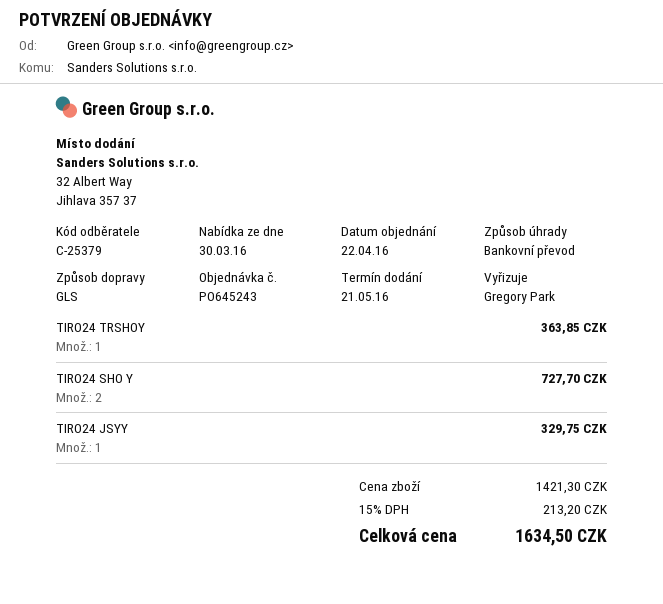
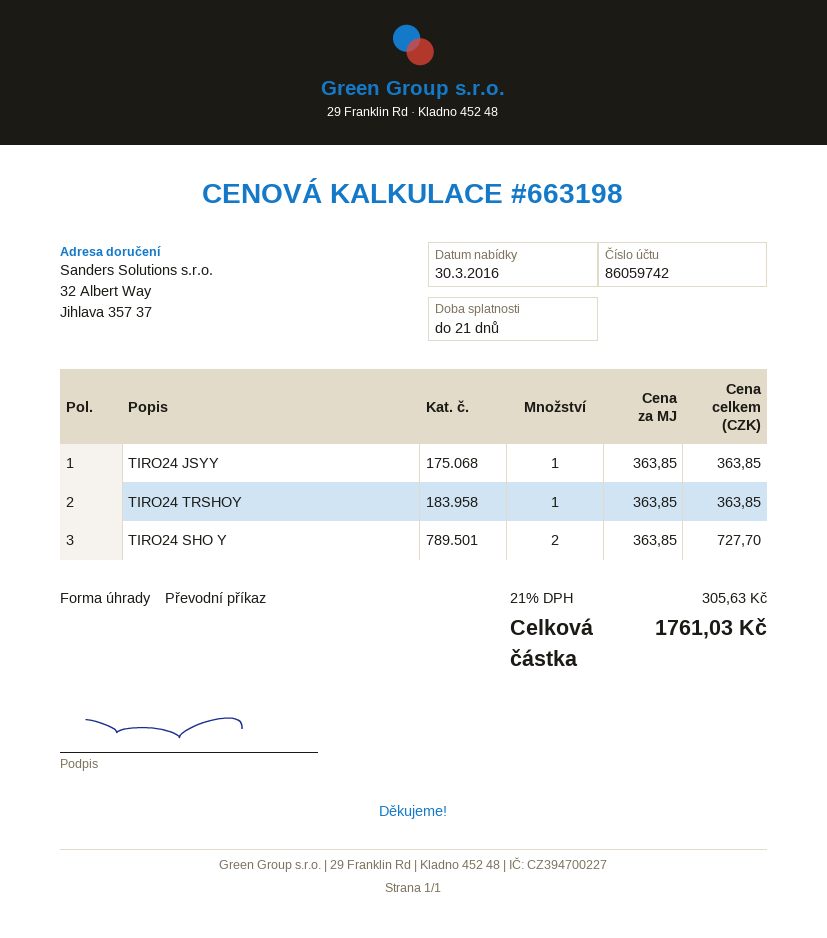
TIRO24 JSYY: 1 for 329.75 -> 1 for 363.85
tax: 15% = 213.20 -> 21% = 305.63
total: 1634.50 -> 1761.03

